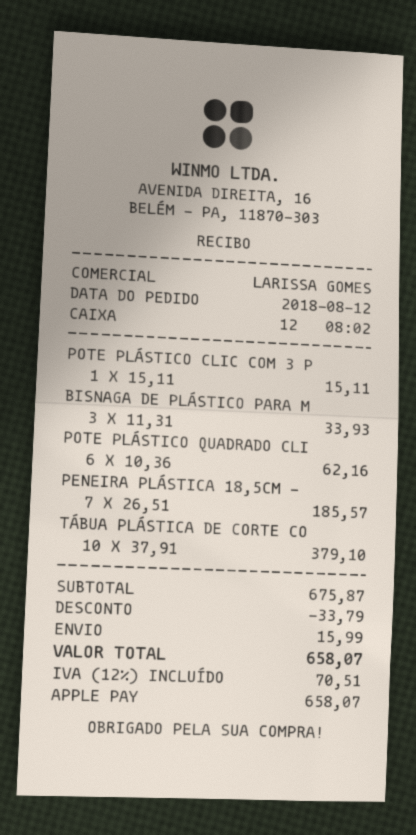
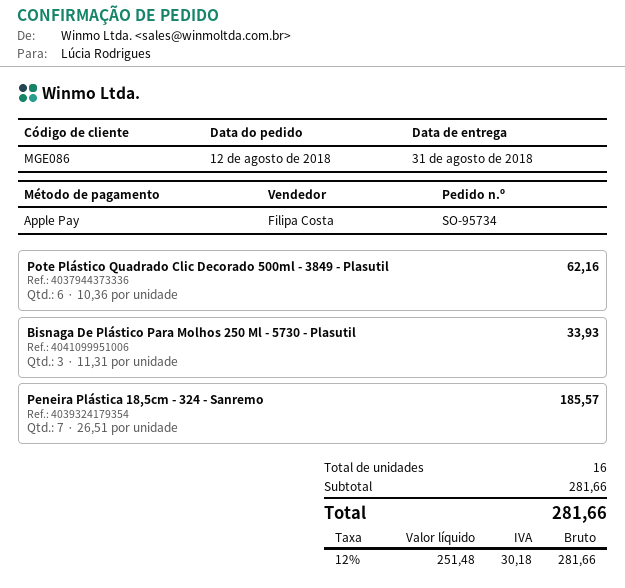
sales rep: LARISSA GOMES -> Filipa Costa
POTE PLÁSTICO CLIC COM 3 P: 1 x 15.11 = 15.11 -> none
TÁBUA PLÁSTICA DE CORTE CO: 10 x 37.91 = 379.10 -> none
subtotal: 675.87 -> 281.66
discount: 33.79 -> none
shipping: 15.99 -> none
tax: 12% = 70.51 -> 12% = 30.18
total: 658.07 -> 281.66

